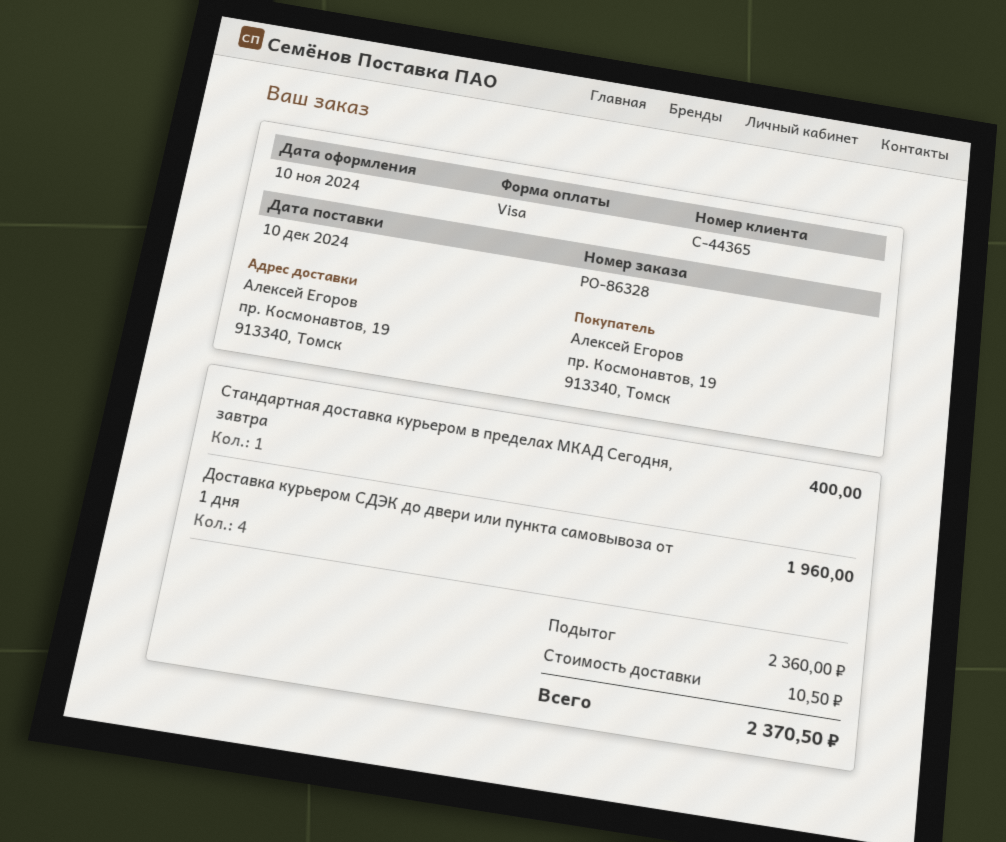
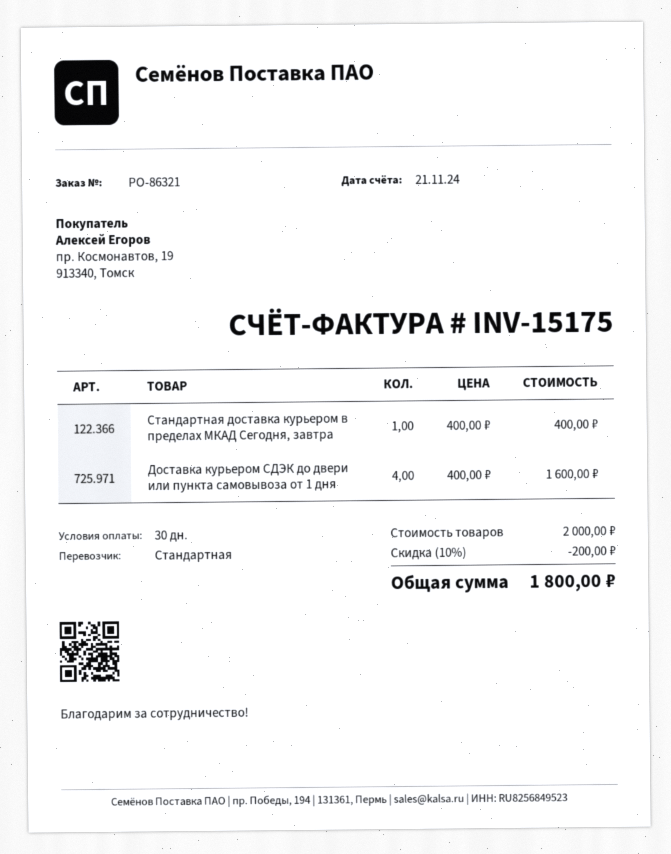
order number: PO-86328 -> PO-86321
Доставка курьером СДЭК до двери или пункта самовывоза от 1 дня: 4 for 1960.00 -> 4 for 1600.00
subtotal: 2360.00 -> 2000.00
discount: none -> 10% = 200.00
shipping: 10.50 -> none
total: 2370.50 -> 1800.00

